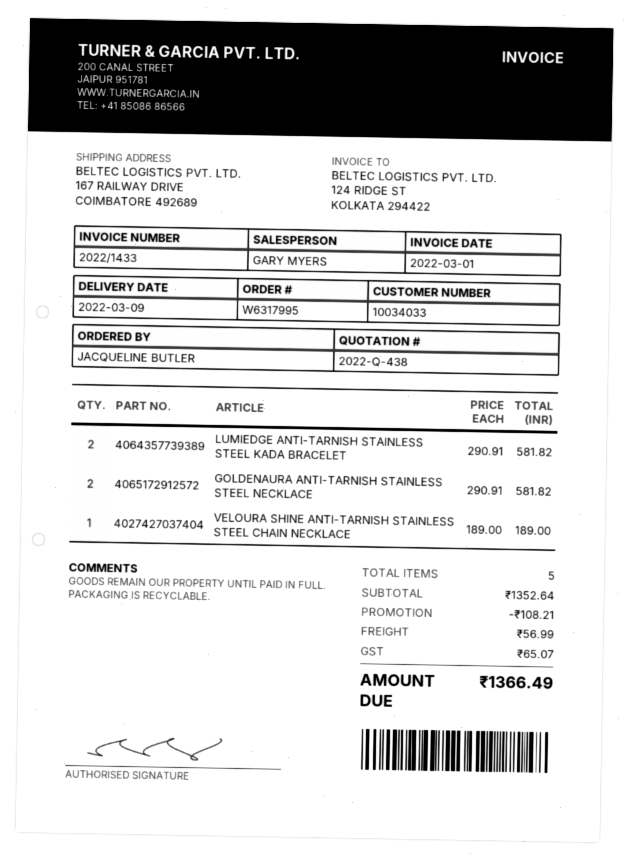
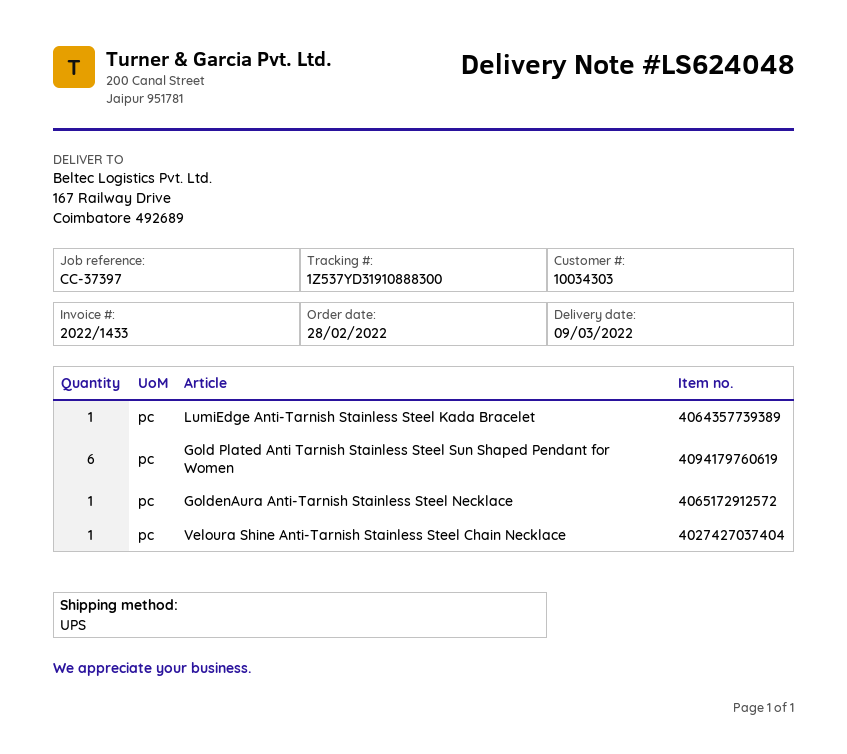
customer number: 10034033 -> 10034303
LUMIEDGE ANTI-TARNISH STAINLESS STEEL KADA BRACELET: 2 -> 1
GOLDENAURA ANTI-TARNISH STAINLESS STEEL NECKLACE: 2 -> 1
Gold Plated Anti Tarnish Stainless Steel Sun Shaped Pendant for Women: none -> 6

